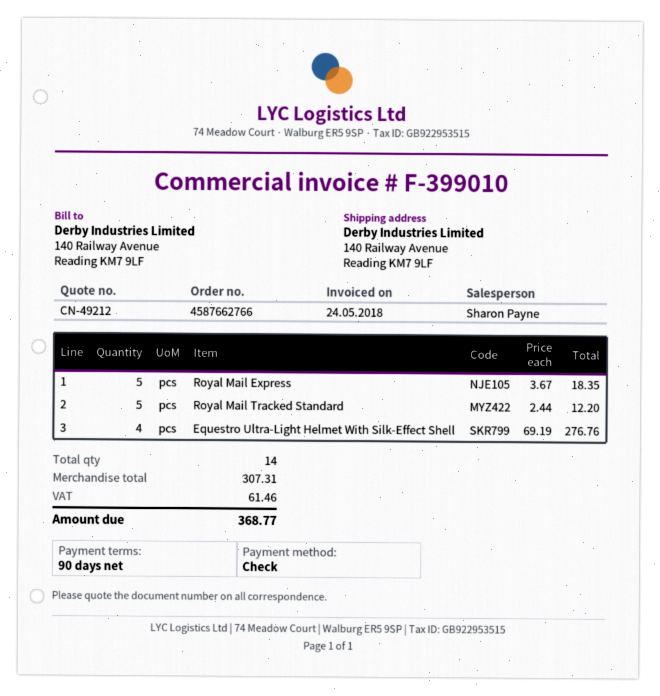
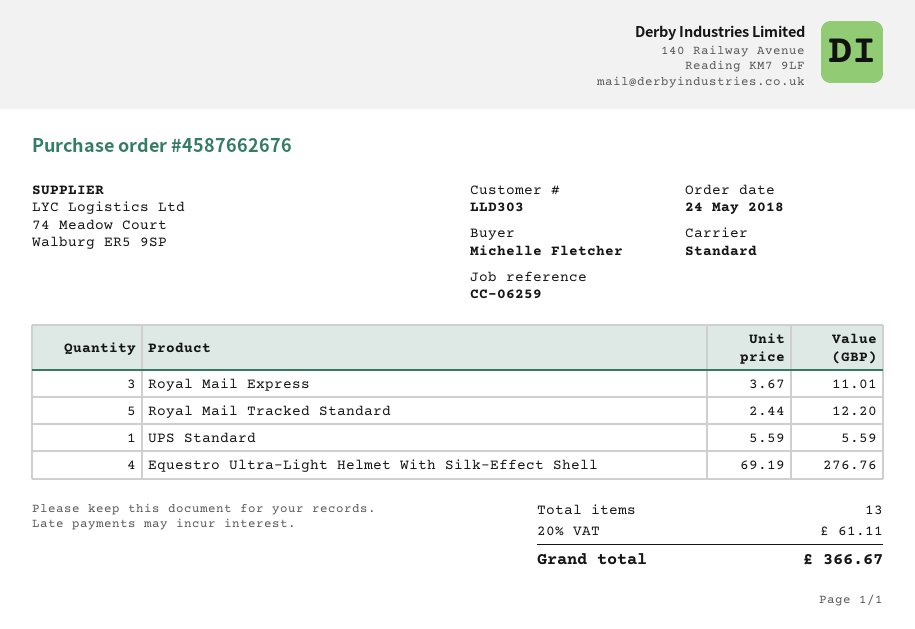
order number: 4587662766 -> 4587662676
Royal Mail Express: 5 x 3.67 = 18.35 -> 3 x 3.67 = 11.01
UPS Standard: none -> 1 x 5.59 = 5.59
total quantity: 14 -> 13
tax: 61.46 -> 61.11
total: 368.77 -> 366.67

